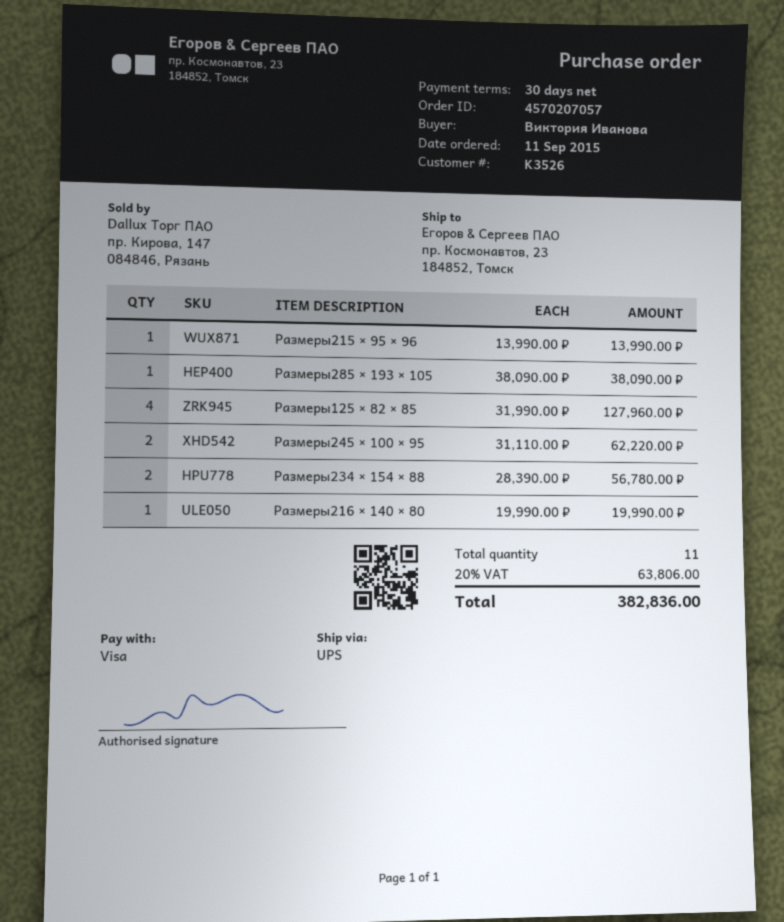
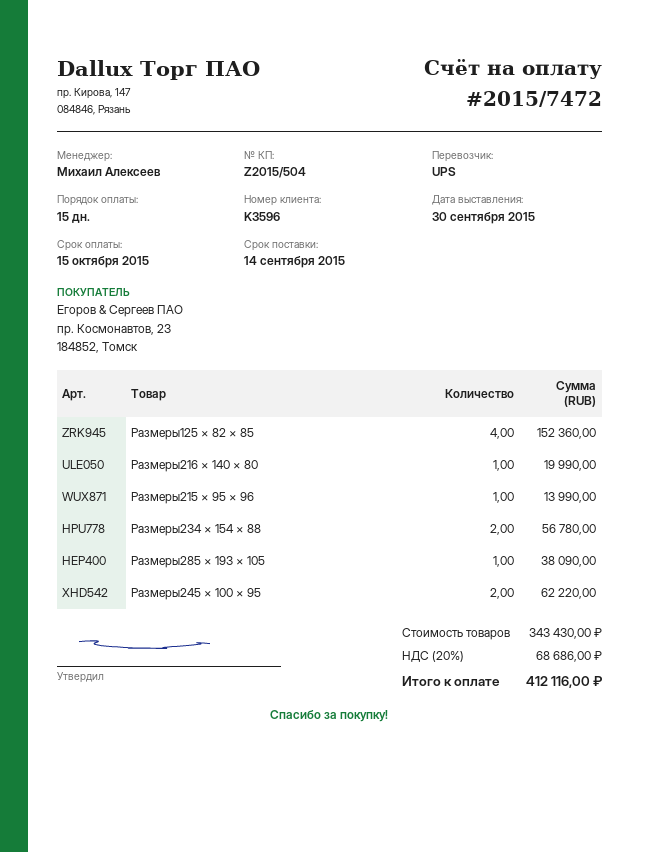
payment terms: 30 days -> 15 days
customer number: K3526 -> K3596
Размеры125 × 82 × 85: 4 for 127960.00 -> 4 for 152360.00
tax: 20% = 63806.00 -> 20% = 68686.00
total: 382836.00 -> 412116.00

